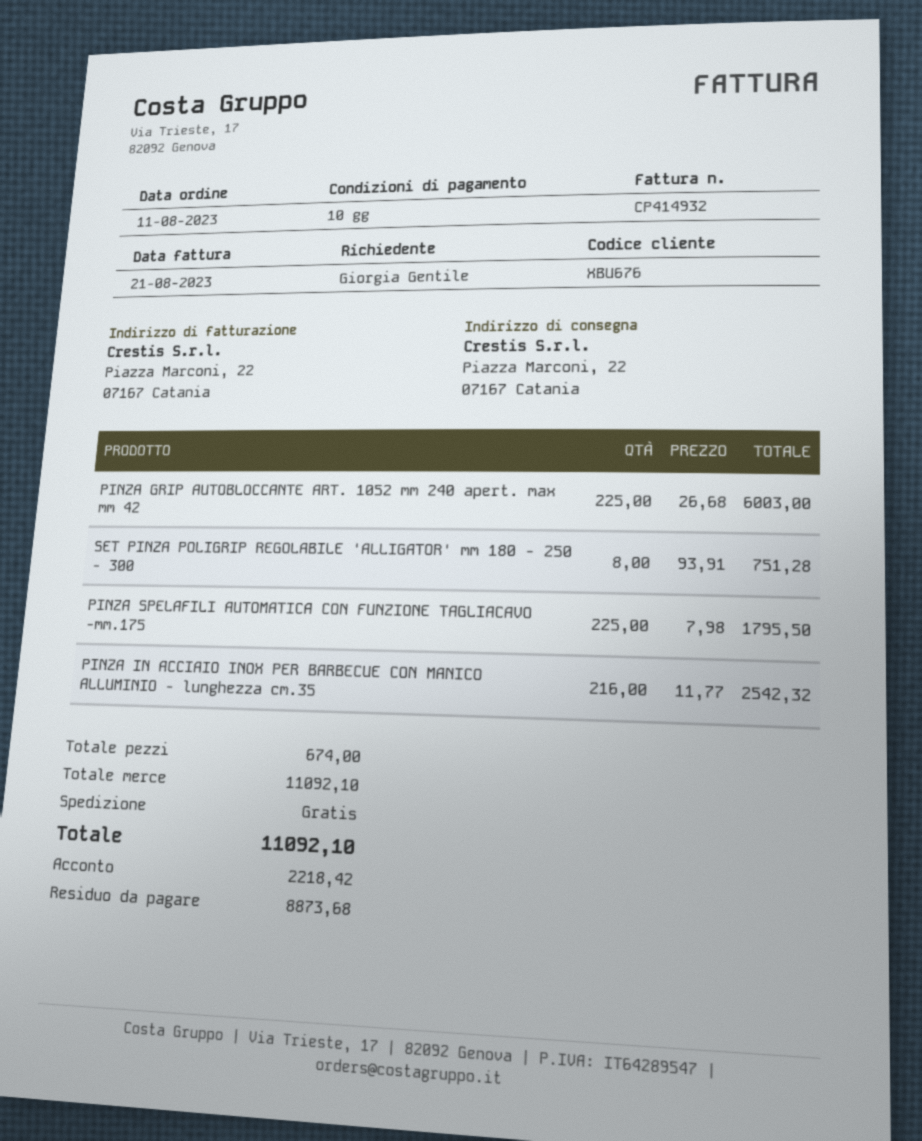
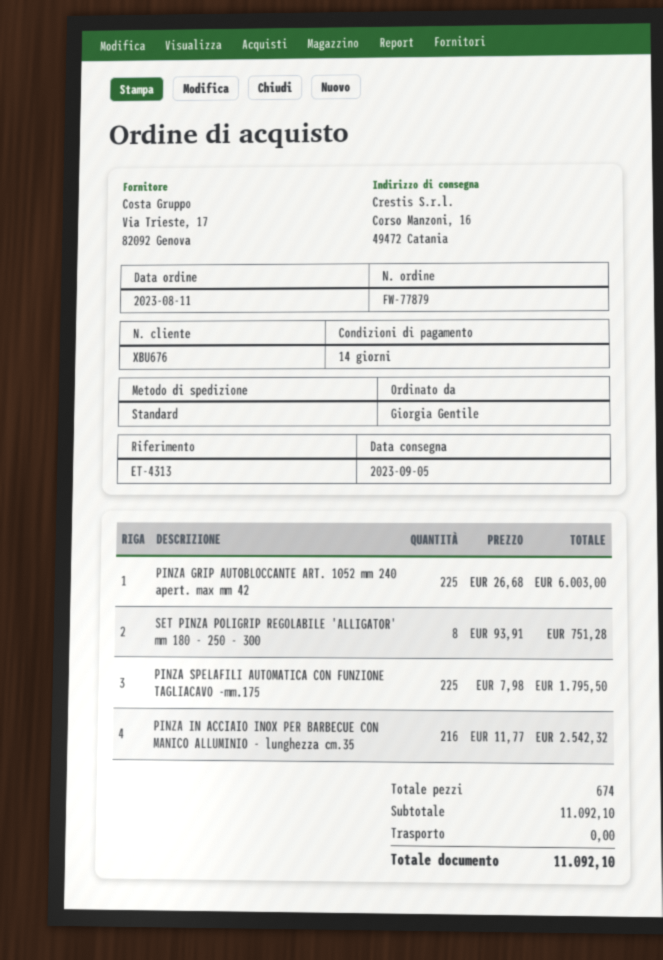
payment terms: 10 days -> 14 days
ship to: Piazza Marconi, 22, 07167 Catania -> Corso Manzoni, 16, 49472 Catania

